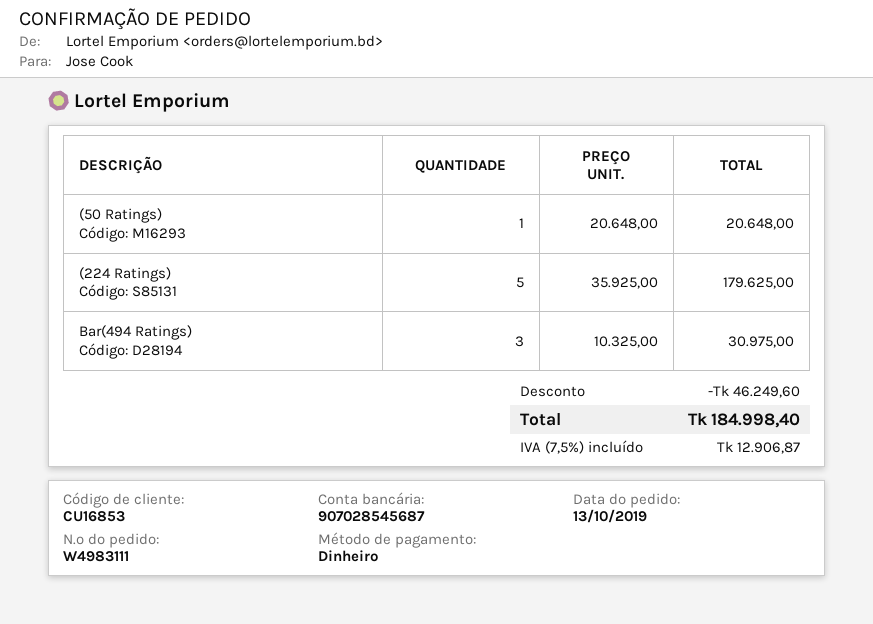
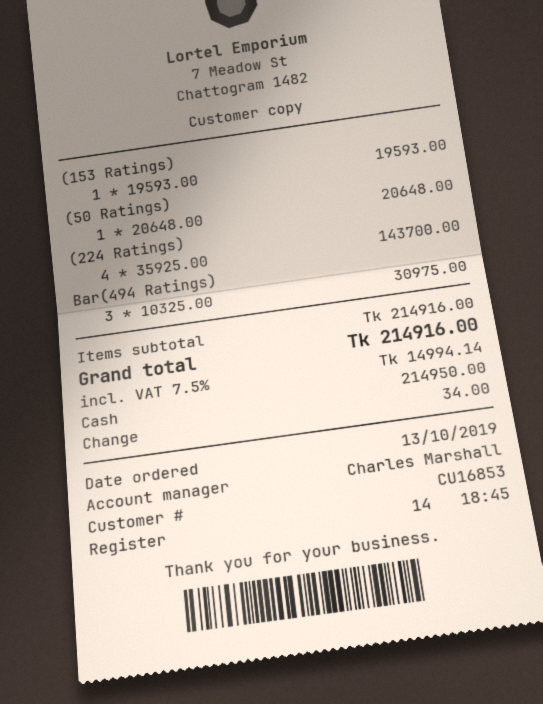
(224 Ratings): 5 x 35925.00 = 179625.00 -> 4 x 35925.00 = 143700.00
(153 Ratings): none -> 1 x 19593.00 = 19593.00
discount: 46249.60 -> none
tax: 7.5% = 12906.87 -> 7.5% = 14994.14
total: 184998.40 -> 214916.00

